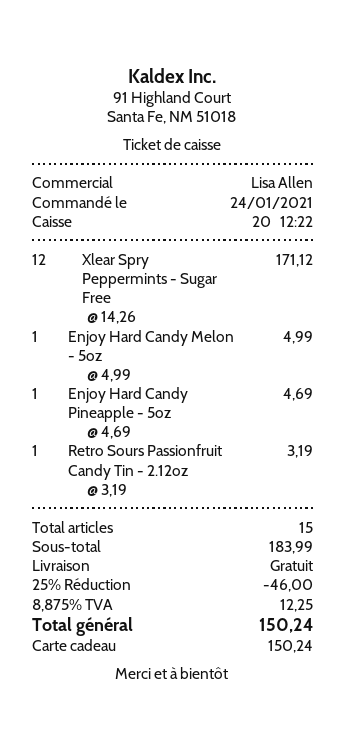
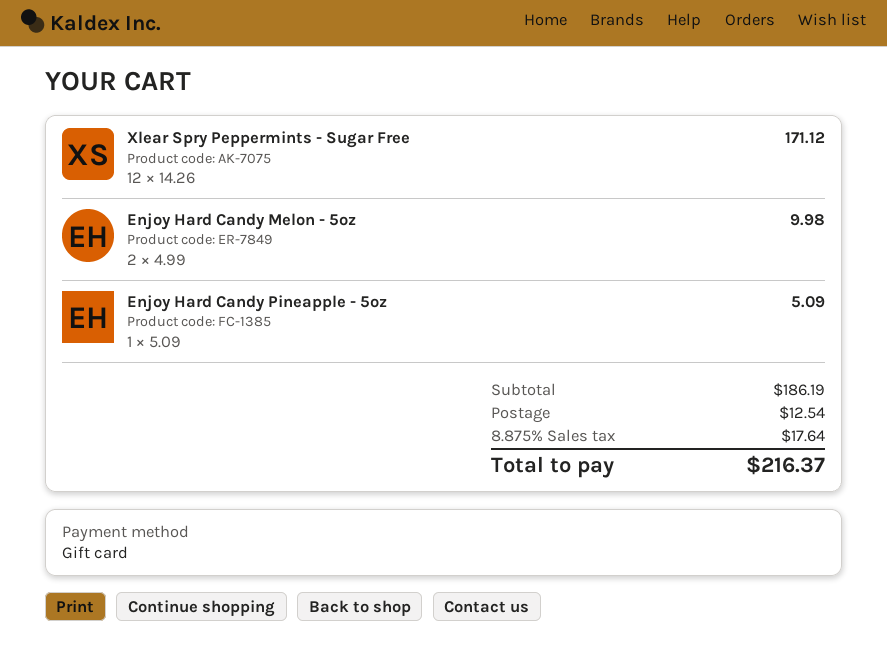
Enjoy Hard Candy Melon - 5oz: 1 x 4.99 = 4.99 -> 2 x 4.99 = 9.98
Enjoy Hard Candy Pineapple - 5oz: 1 x 4.69 = 4.69 -> 1 x 5.09 = 5.09
Retro Sours Passionfruit Candy Tin - 2.12oz: 1 x 3.19 = 3.19 -> none
subtotal: 183.99 -> 186.19
discount: 25% = 46.00 -> none
shipping: 0.00 -> 12.54
tax: 8.875% = 12.25 -> 8.875% = 17.64
total: 150.24 -> 216.37

